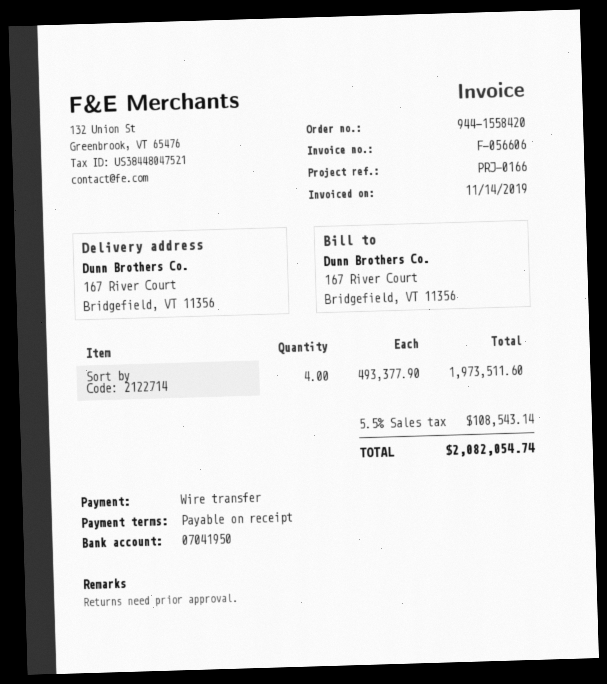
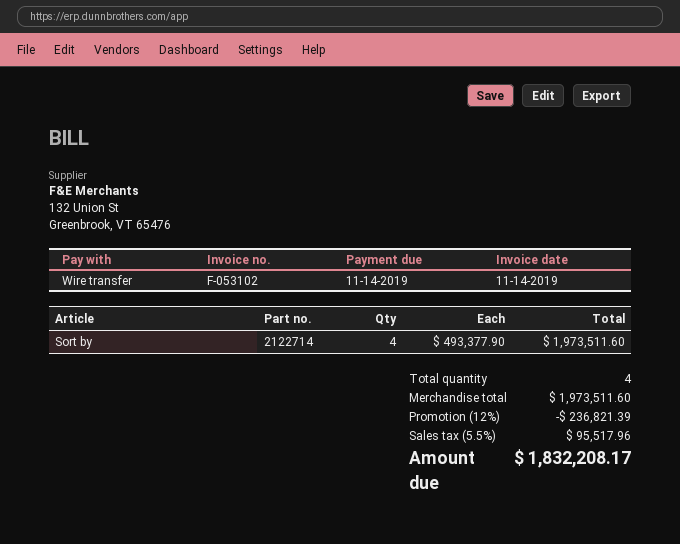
invoice number: F-056606 -> F-053102
discount: none -> 12% = 236821.39
tax: 5.5% = 108543.14 -> 5.5% = 95517.96
total: 2082054.74 -> 1832208.17

